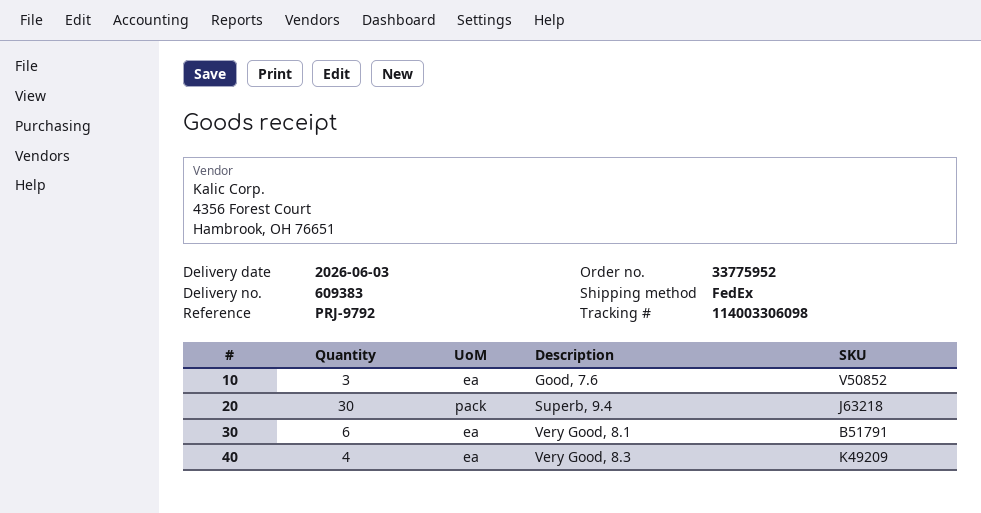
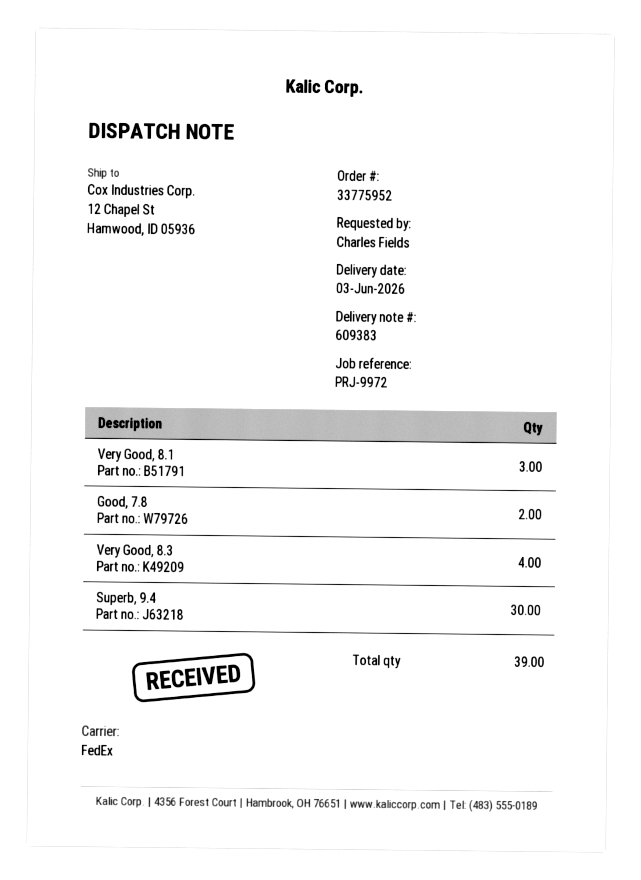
reference: PRJ-9792 -> PRJ-9972
Good, 7.6: 3 -> none
Very Good, 8.1: 6 -> 3
Good, 7.8: none -> 2

